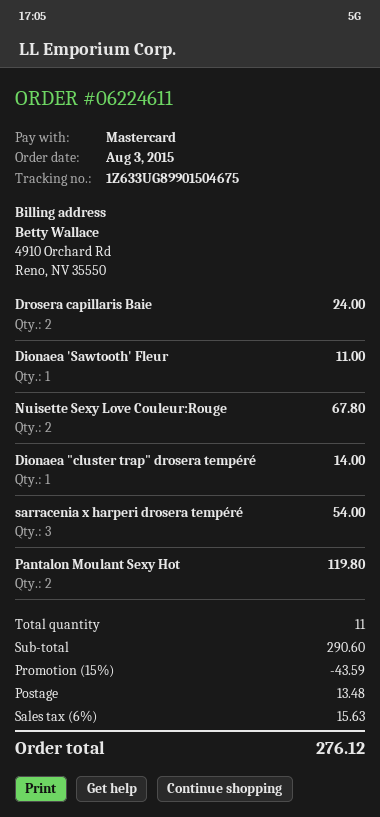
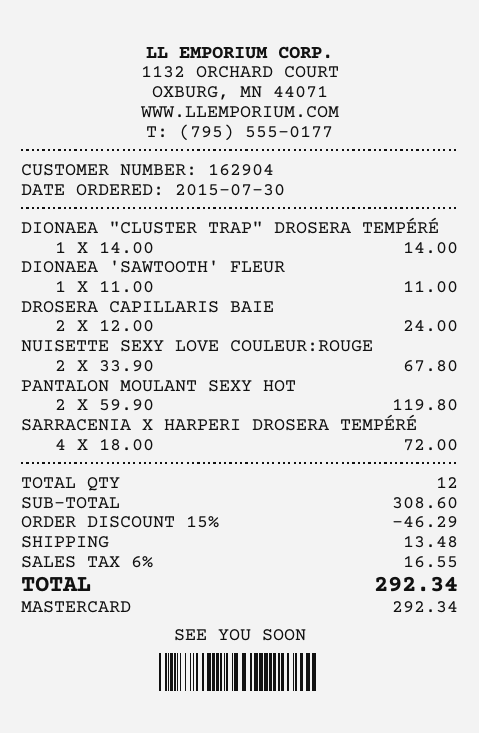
order date: 2015-08-03 -> 2015-07-30
sarracenia x harperi drosera tempéré: 3 for 54.00 -> 4 for 72.00
total quantity: 11 -> 12
subtotal: 290.60 -> 308.60
discount: 15% = 43.59 -> 15% = 46.29
tax: 6% = 15.63 -> 6% = 16.55
total: 276.12 -> 292.34

